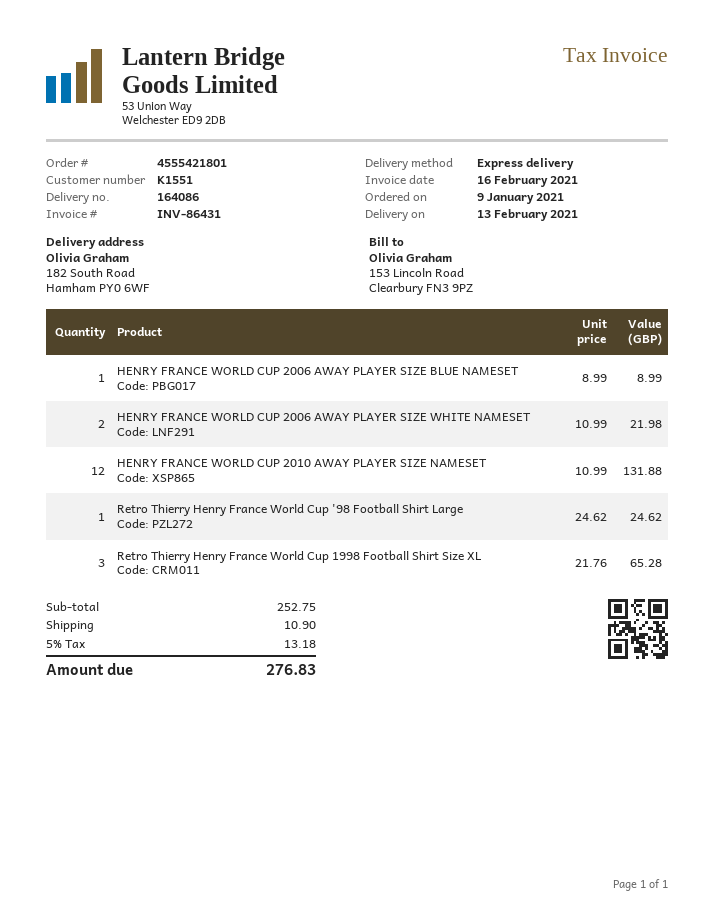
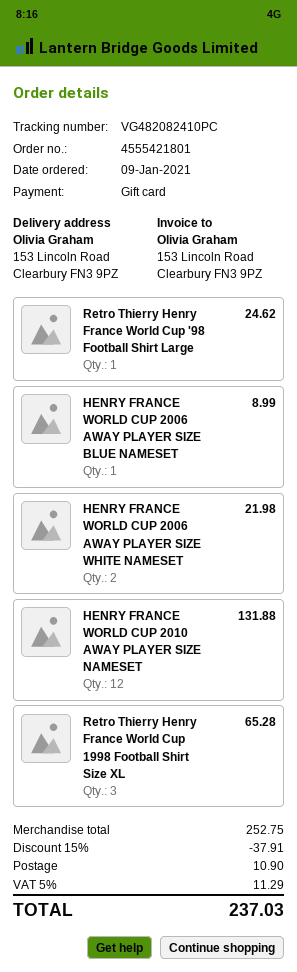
ship to: 182 South Road, Hamham PY0 6WF -> 153 Lincoln Road, Clearbury FN3 9PZ
discount: none -> 15% = 37.91
tax: 5% = 13.18 -> 5% = 11.29
total: 276.83 -> 237.03

